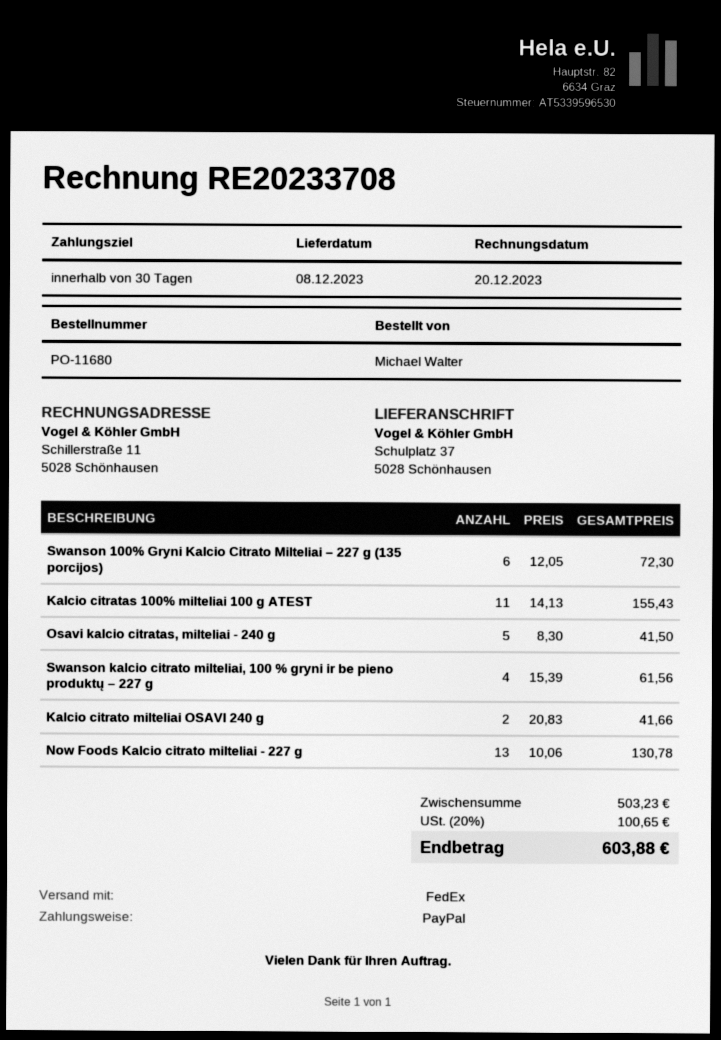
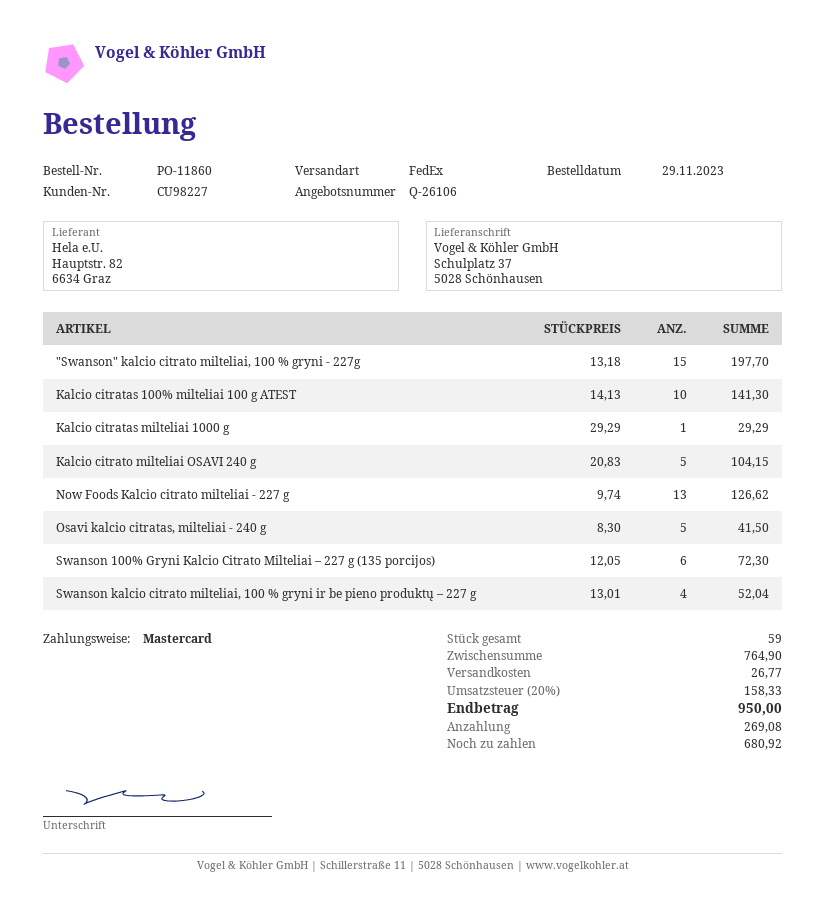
order number: PO-11680 -> PO-11860
payment method: PayPal -> Mastercard
Kalcio citratas 100% milteliai 100 g ATEST: 11 x 14.13 = 155.43 -> 10 x 14.13 = 141.30
Swanson kalcio citrato milteliai, 100 % gryni ir be pieno produktų – 227 g: 4 x 15.39 = 61.56 -> 4 x 13.01 = 52.04
Kalcio citrato milteliai OSAVI 240 g: 2 x 20.83 = 41.66 -> 5 x 20.83 = 104.15
Now Foods Kalcio citrato milteliai - 227 g: 13 x 10.06 = 130.78 -> 13 x 9.74 = 126.62
"Swanson" kalcio citrato milteliai, 100 % gryni - 227g: none -> 15 x 13.18 = 197.70
Kalcio citratas milteliai 1000 g: none -> 1 x 29.29 = 29.29
subtotal: 503.23 -> 764.90
shipping: none -> 26.77
tax: 20% = 100.65 -> 20% = 158.33
total: 603.88 -> 950.00

